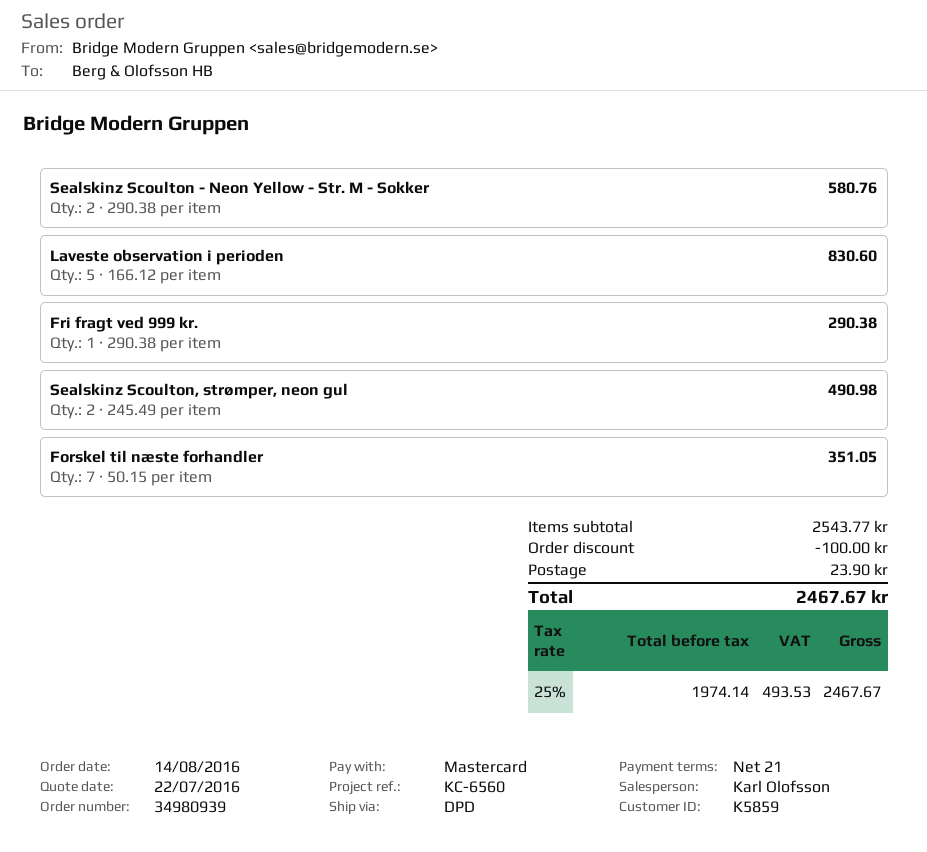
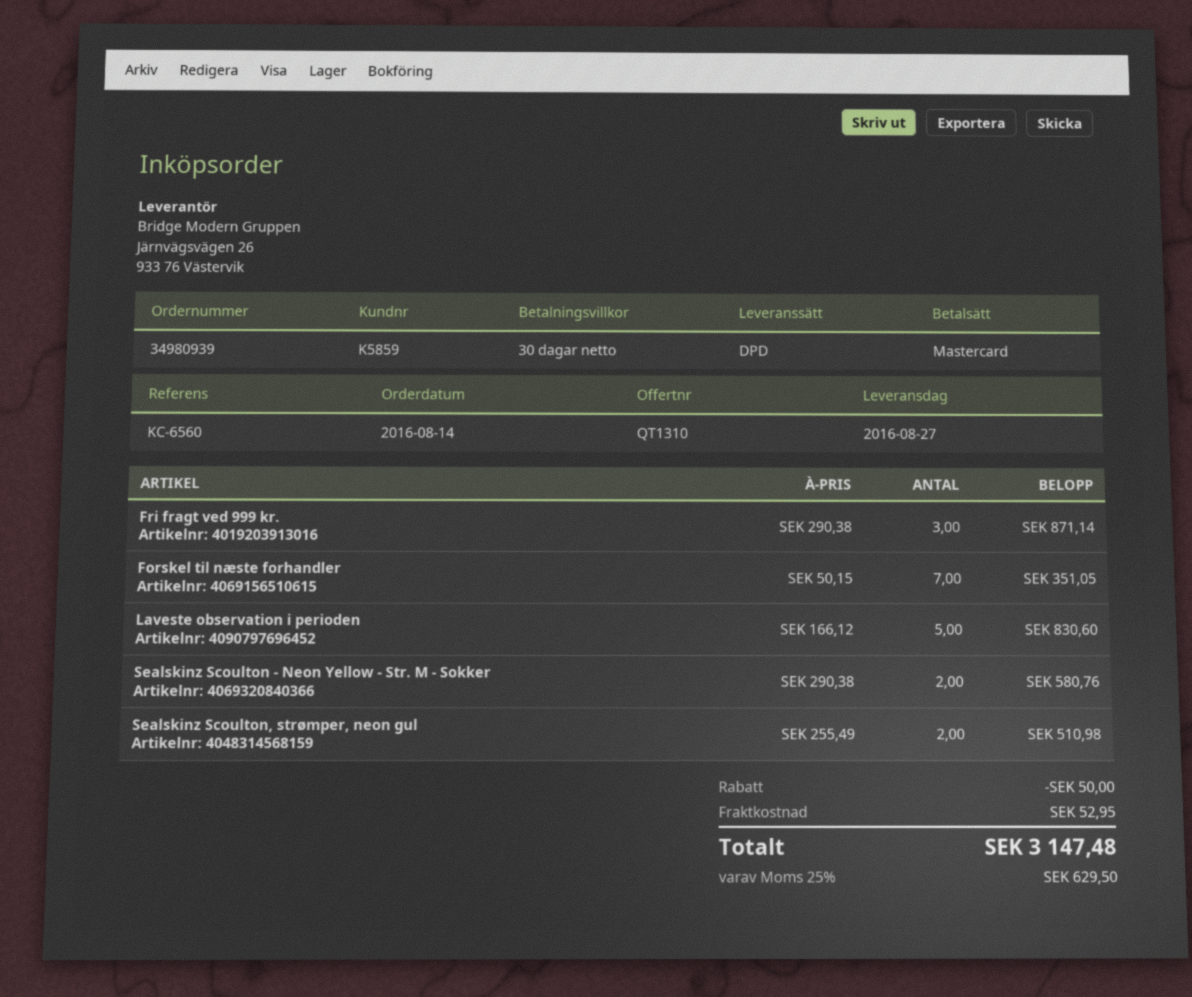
payment terms: 21 days -> 30 days
Fri fragt ved 999 kr.: 1 x 290.38 = 290.38 -> 3 x 290.38 = 871.14
Sealskinz Scoulton, strømper, neon gul: 2 x 245.49 = 490.98 -> 2 x 255.49 = 510.98
discount: 100.00 -> 50.00
shipping: 23.90 -> 52.95
tax: 25% = 493.53 -> 25% = 629.50
total: 2467.67 -> 3147.48

